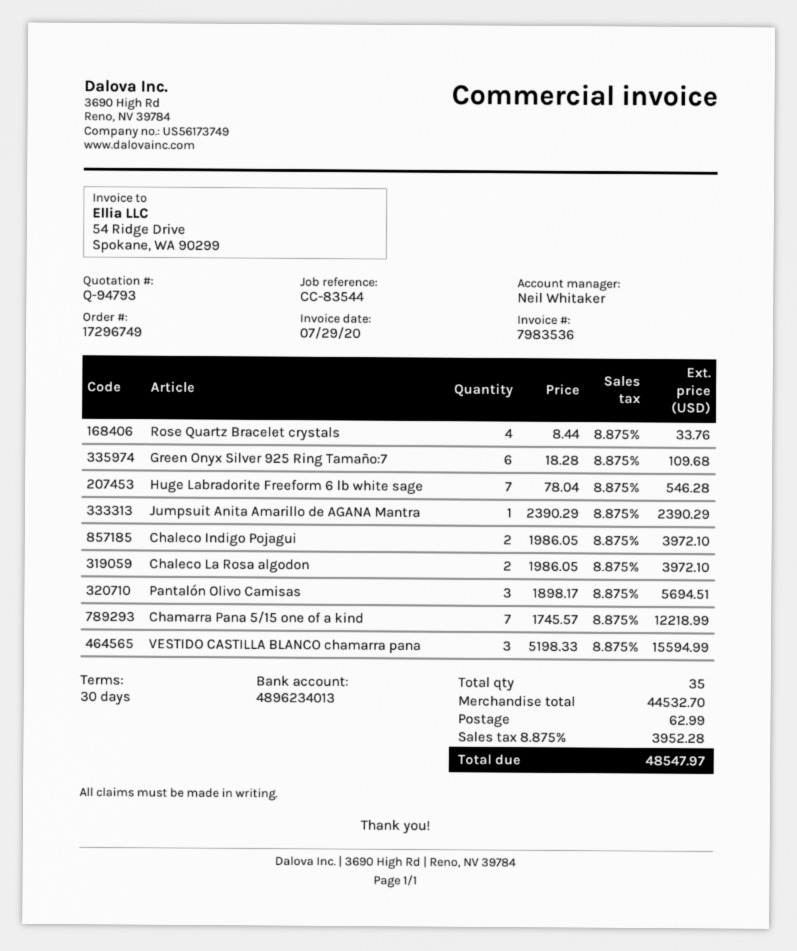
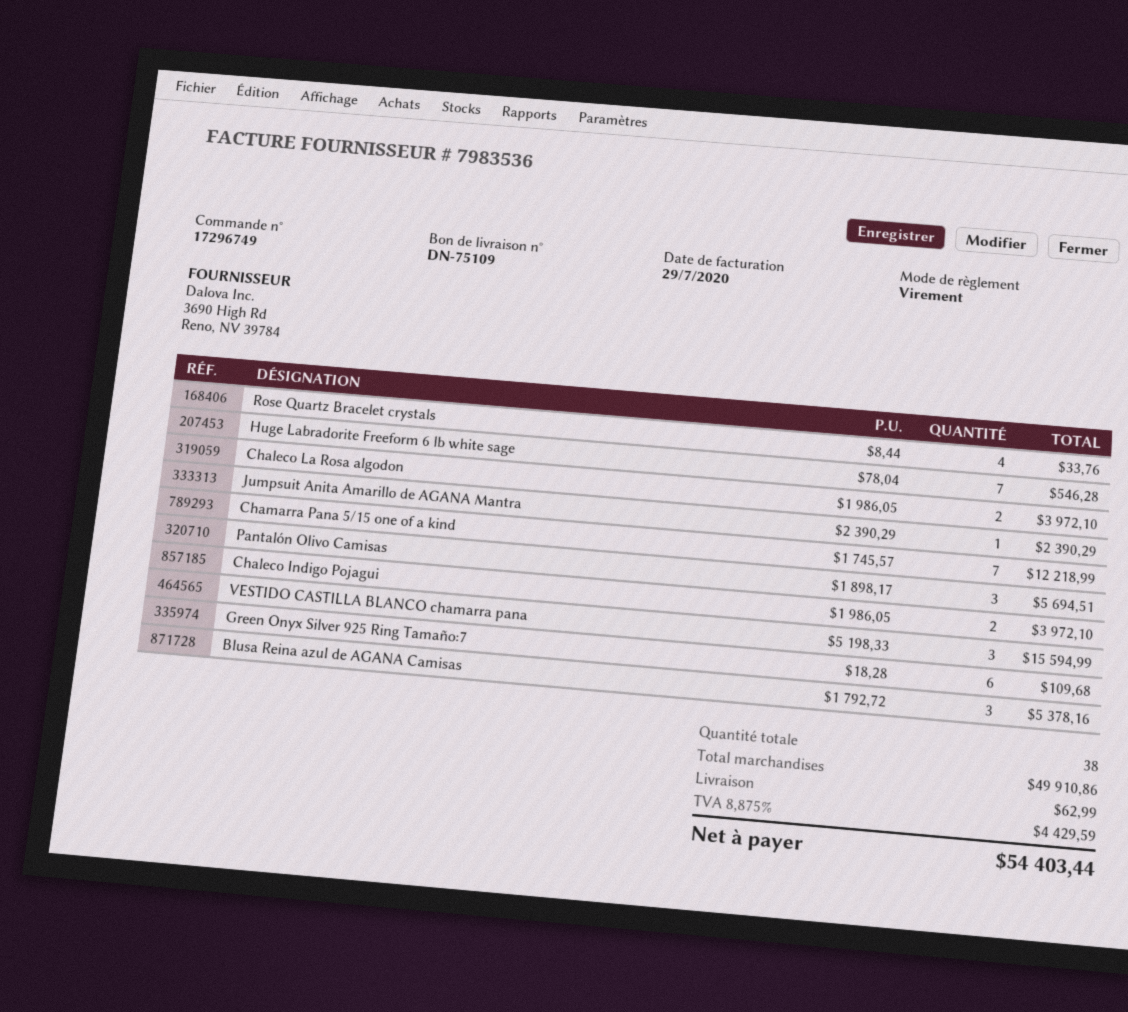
Blusa Reina azul de AGANA Camisas: none -> 3 x 1792.72 = 5378.16
total quantity: 35 -> 38
subtotal: 44532.70 -> 49910.86
tax: 8.875% = 3952.28 -> 8.875% = 4429.59
total: 48547.97 -> 54403.44

